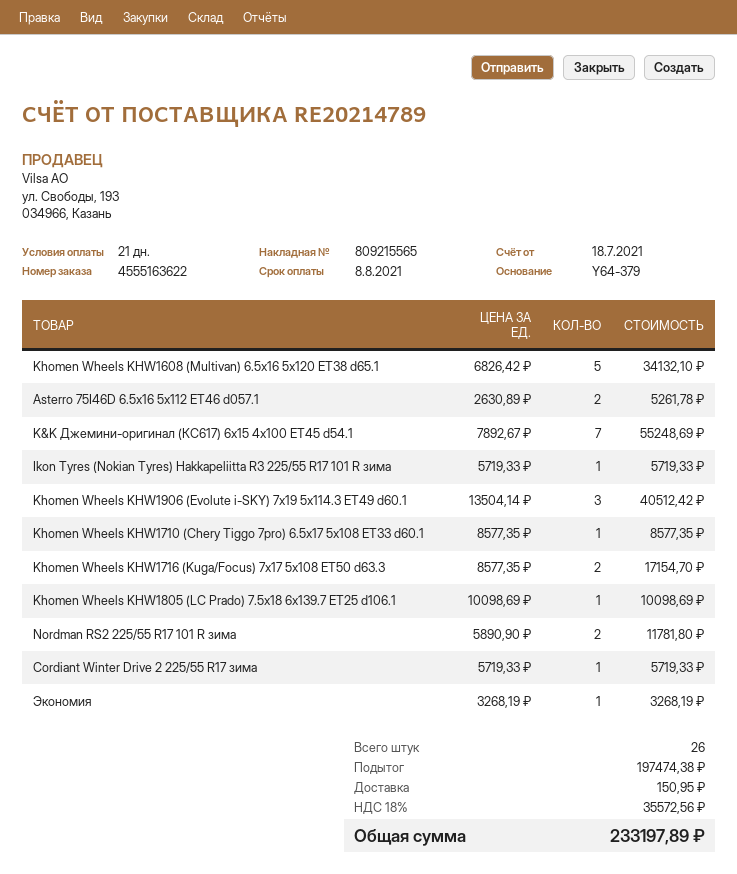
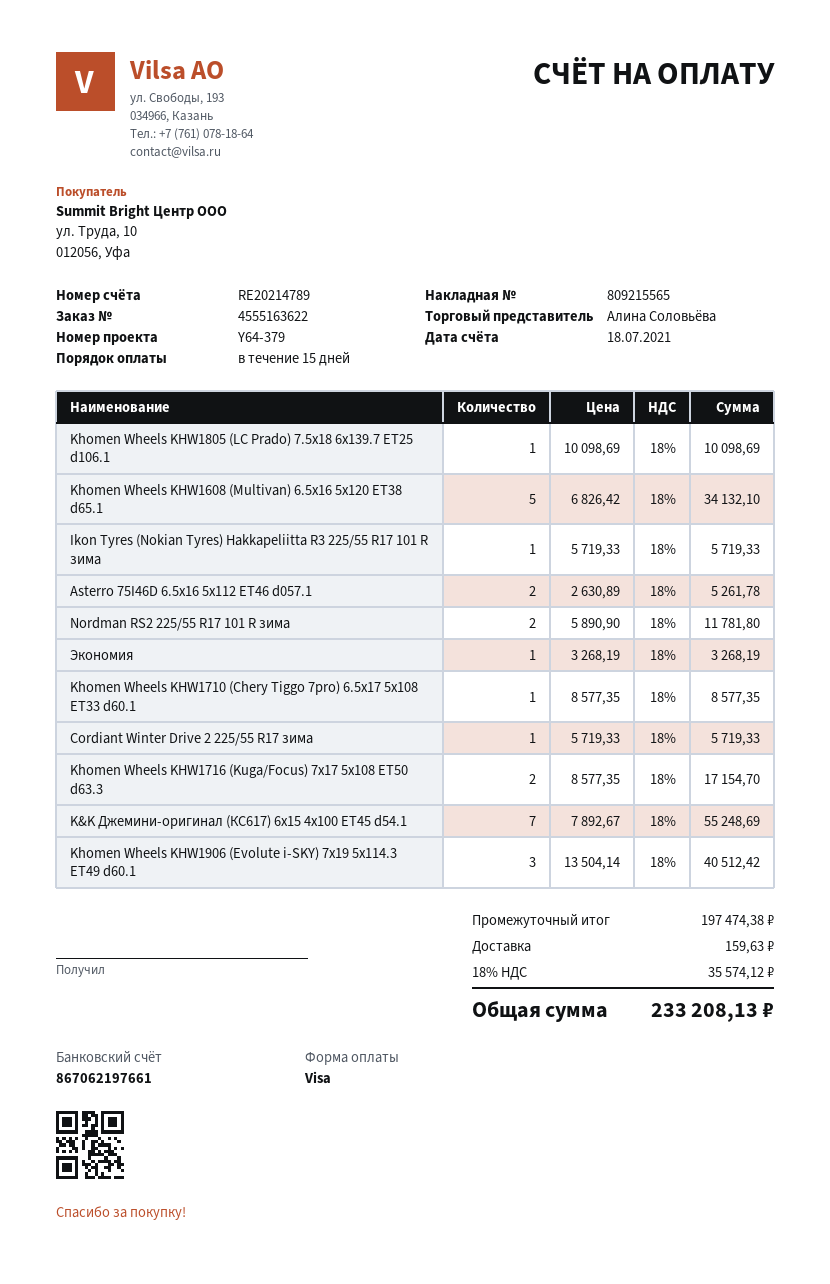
payment terms: 21 days -> 15 days
shipping: 150.95 -> 159.63
tax: 18% = 35572.56 -> 18% = 35574.12
total: 233197.89 -> 233208.13

